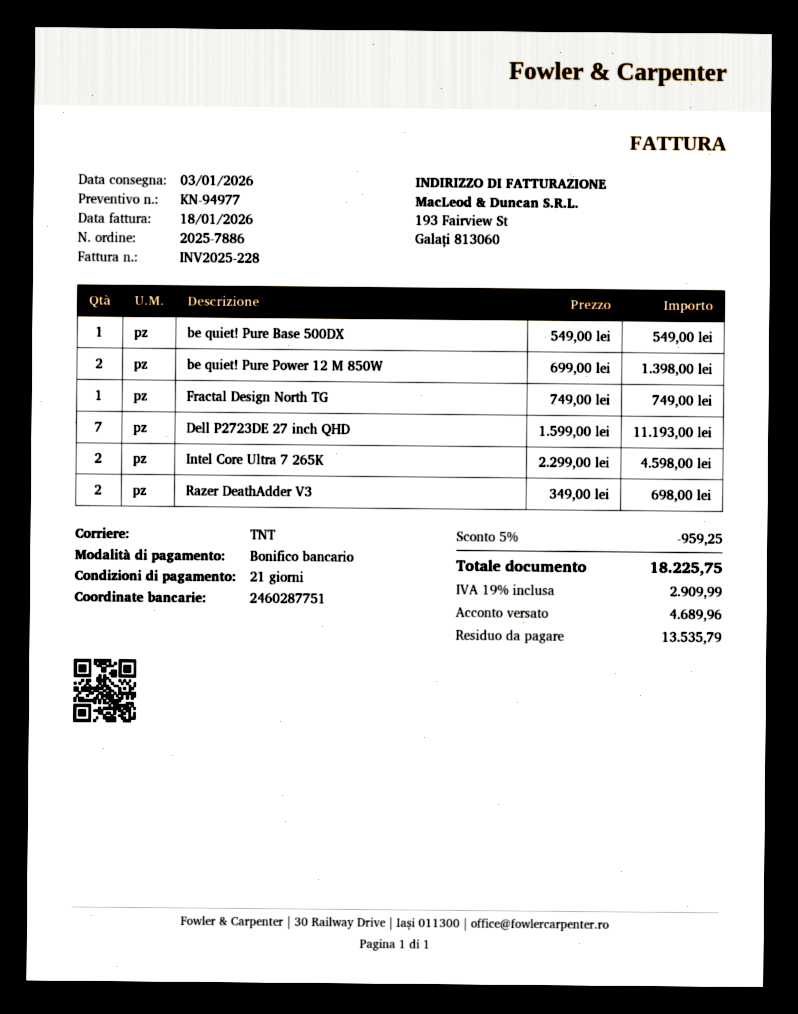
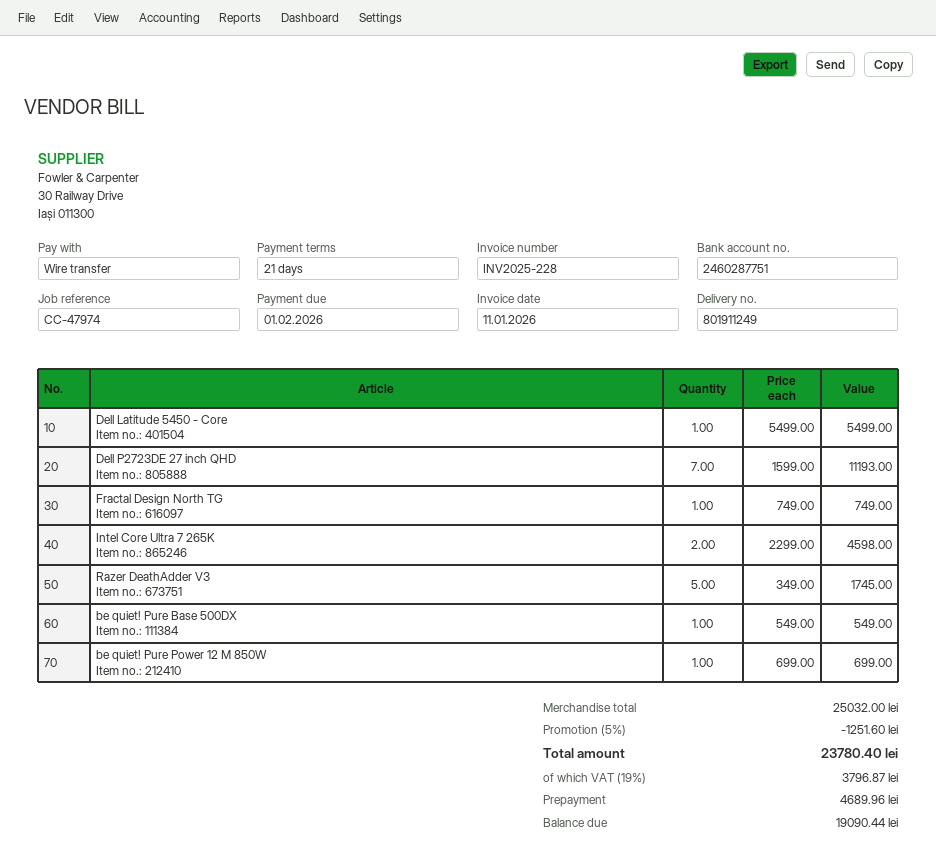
invoice date: 2026-01-18 -> 2026-01-11
be quiet! Pure Power 12 M 850W: 2 x 699.00 = 1398.00 -> 1 x 699.00 = 699.00
Razer DeathAdder V3: 2 x 349.00 = 698.00 -> 5 x 349.00 = 1745.00
Dell Latitude 5450 - Core: none -> 1 x 5499.00 = 5499.00
discount: 5% = 959.25 -> 5% = 1251.60
tax: 19% = 2909.99 -> 19% = 3796.87
total: 18225.75 -> 23780.40
balance: 13535.79 -> 19090.44

